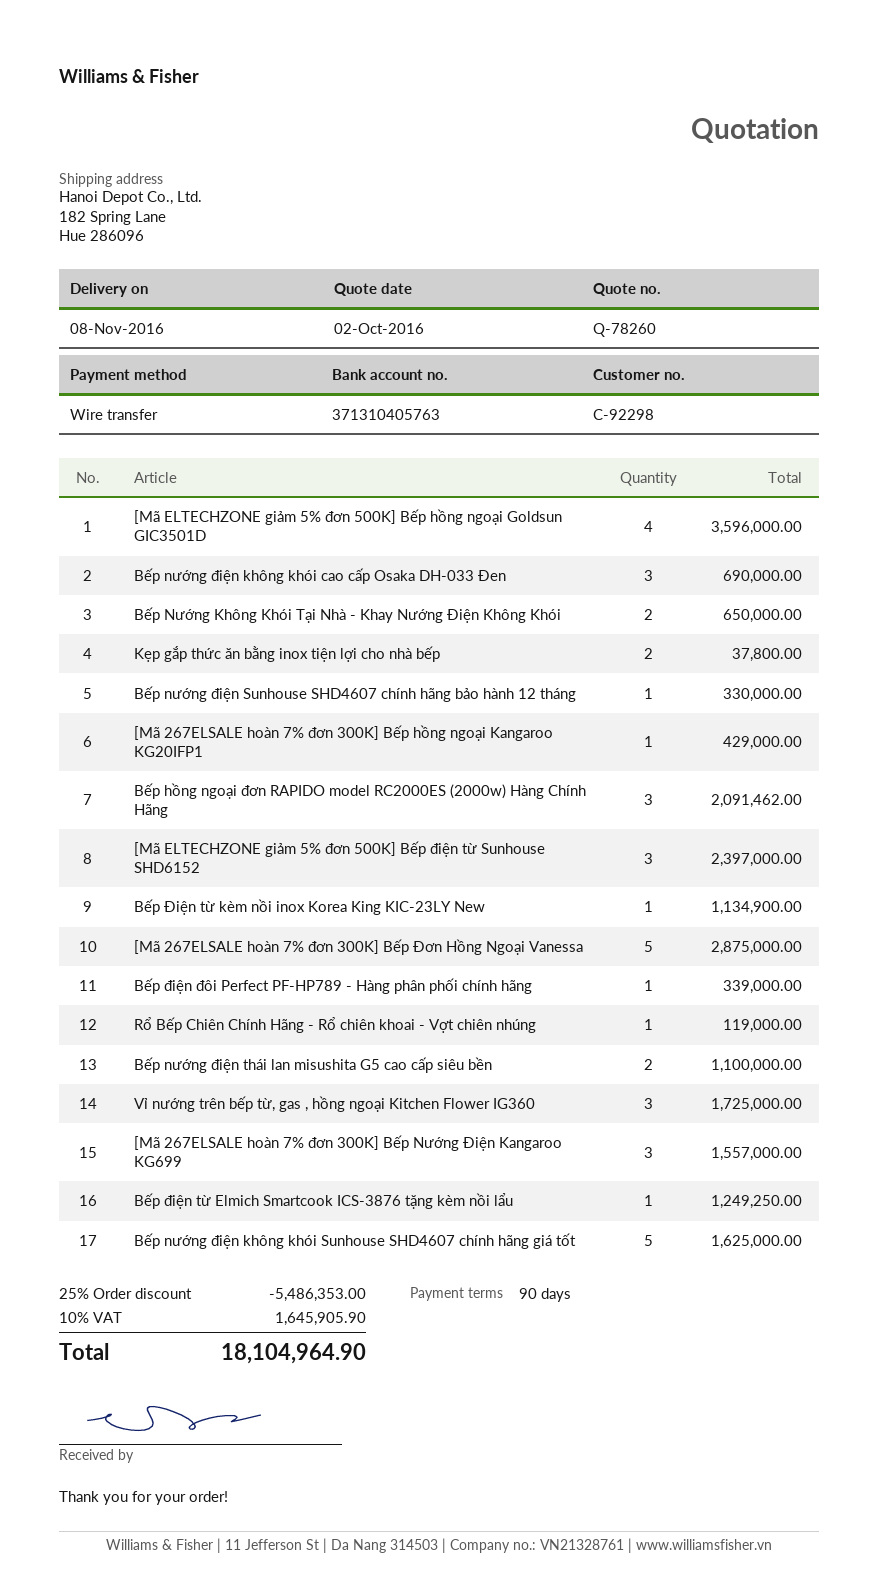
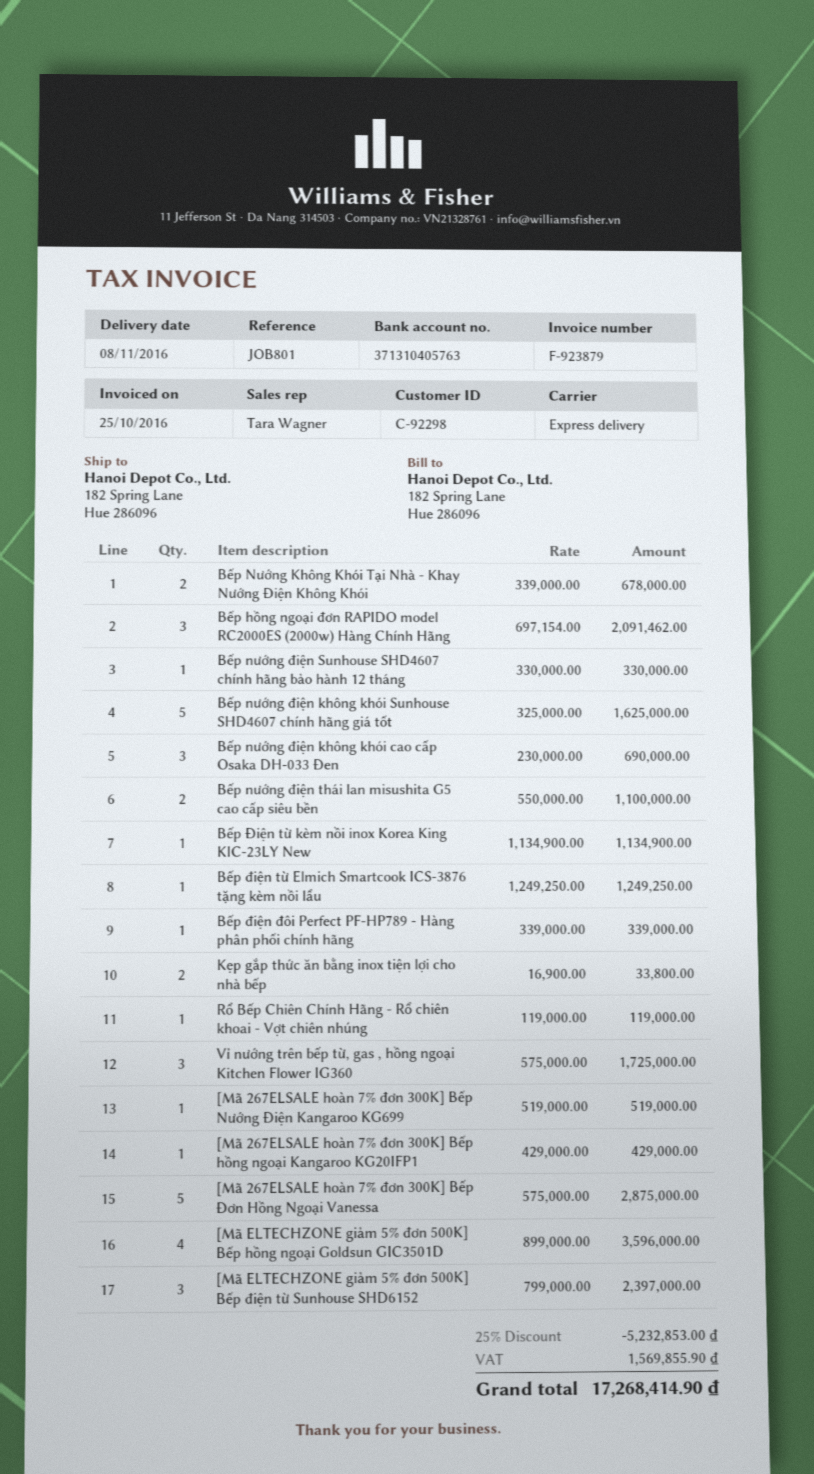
Bếp Nướng Không Khói Tại Nhà - Khay Nướng Điện Không Khói: 2 for 650000.00 -> 2 for 678000.00
Kẹp gắp thức ăn bằng inox tiện lợi cho nhà bếp: 2 for 37800.00 -> 2 for 33800.00
[Mã 267ELSALE hoàn 7% đơn 300K] Bếp Nướng Điện Kangaroo KG699: 3 for 1557000.00 -> 1 for 519000.00
discount: 25% = 5486353.00 -> 25% = 5232853.00
tax: 1645905.90 -> 1569855.90
total: 18104964.90 -> 17268414.90

